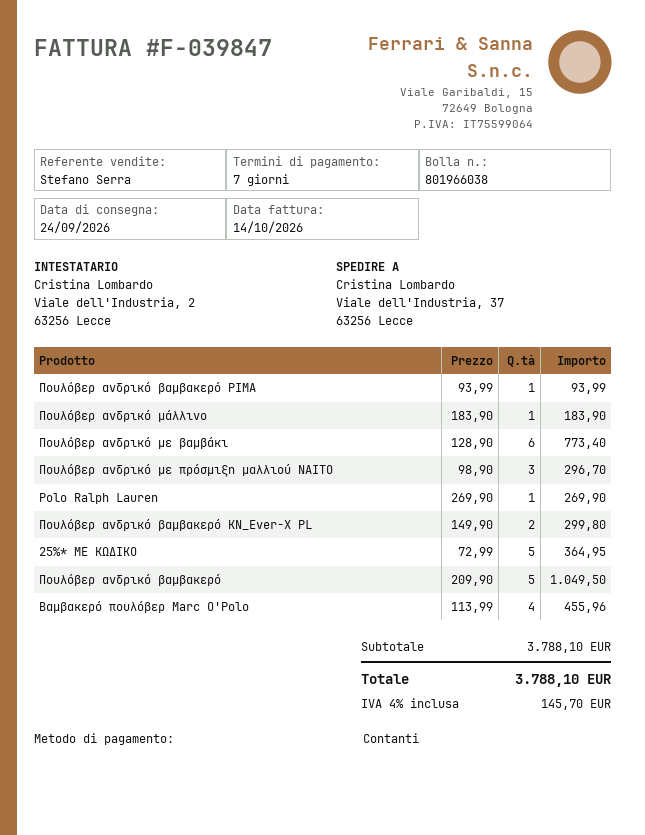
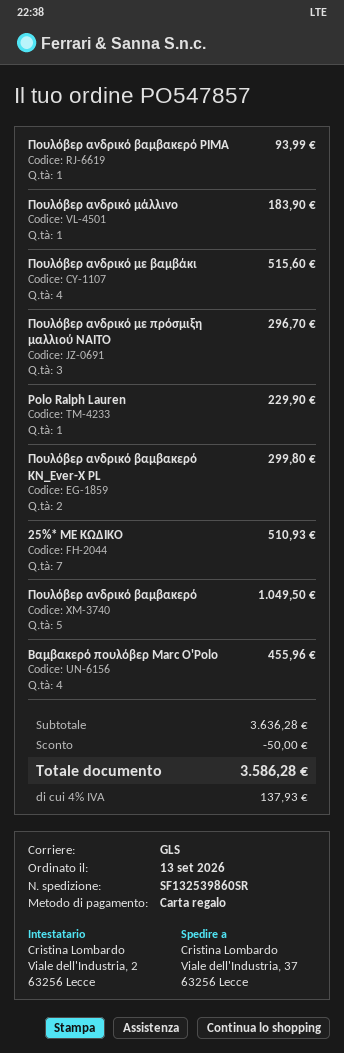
payment method: cash -> gift card
Πουλόβερ ανδρικό με βαμβάκι: 6 for 773.40 -> 4 for 515.60
Polo Ralph Lauren: 1 for 269.90 -> 1 for 229.90
25%* ΜΕ ΚΩΔΙΚΟ: 5 for 364.95 -> 7 for 510.93
subtotal: 3788.10 -> 3636.28
discount: none -> 50.00
tax: 4% = 145.70 -> 4% = 137.93
total: 3788.10 -> 3586.28

